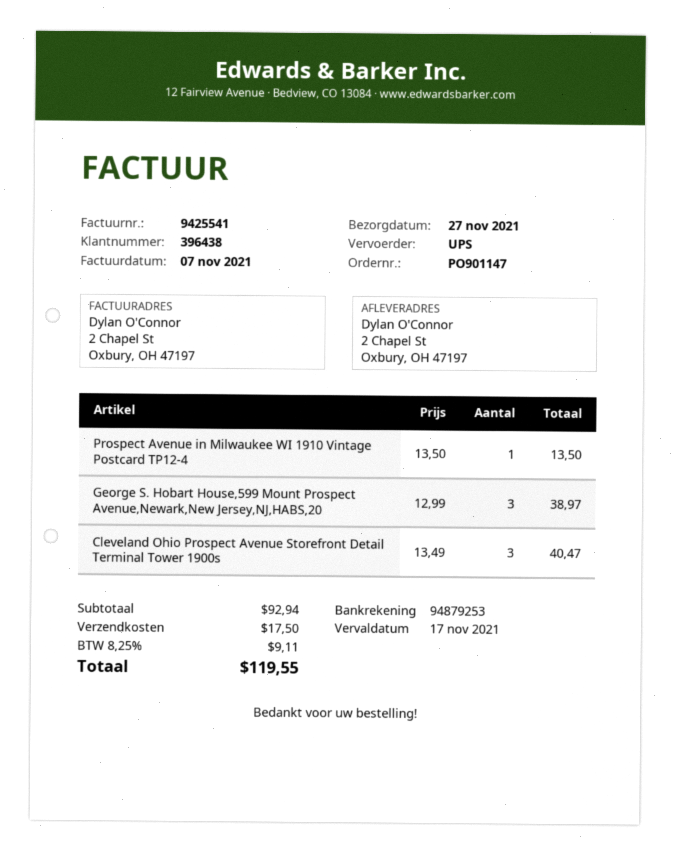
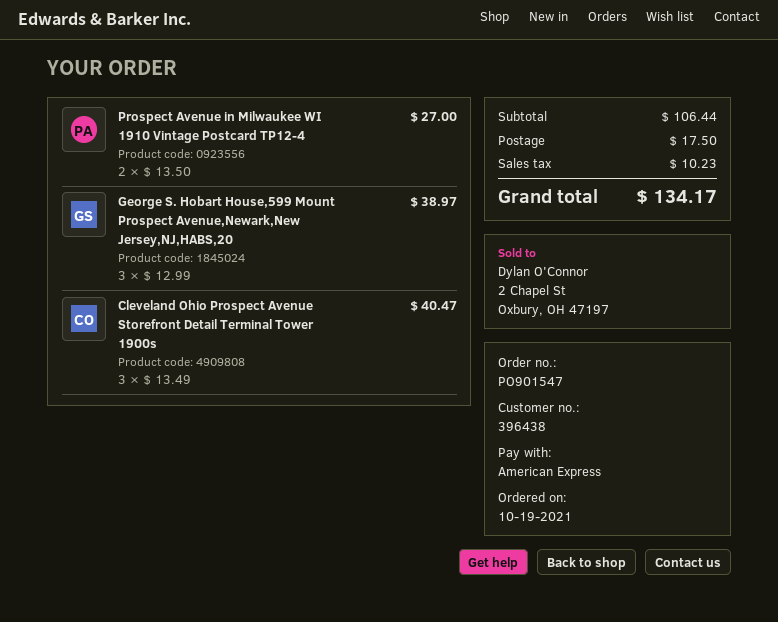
order number: PO901147 -> PO901547
Prospect Avenue in Milwaukee WI 1910 Vintage Postcard TP12-4: 1 x 13.50 = 13.50 -> 2 x 13.50 = 27.00
subtotal: 92.94 -> 106.44
tax: 9.11 -> 10.23
total: 119.55 -> 134.17

